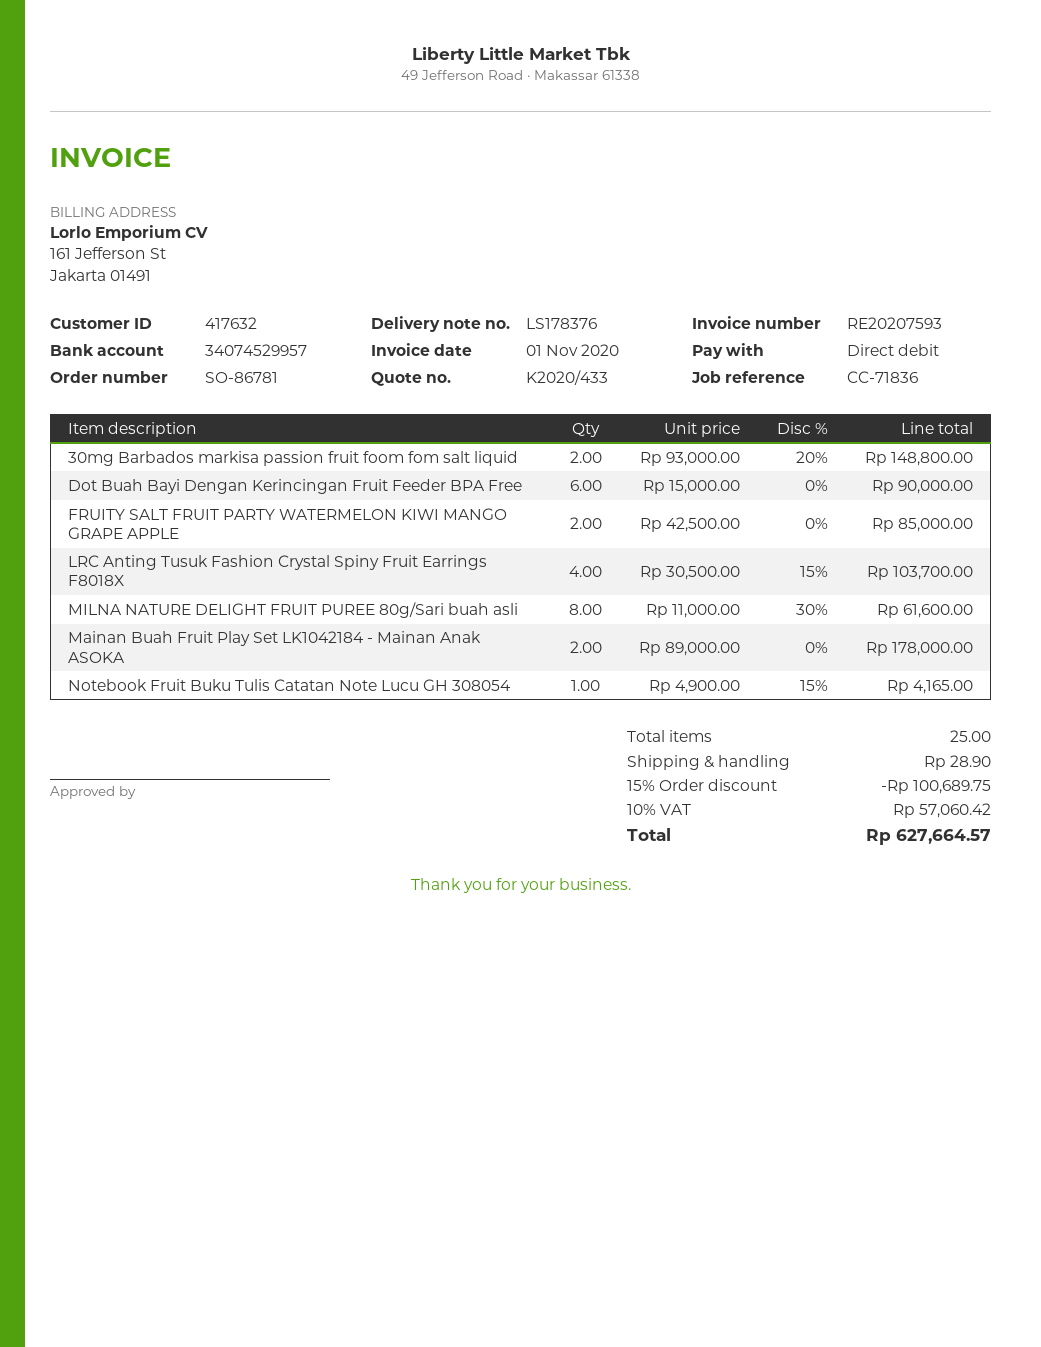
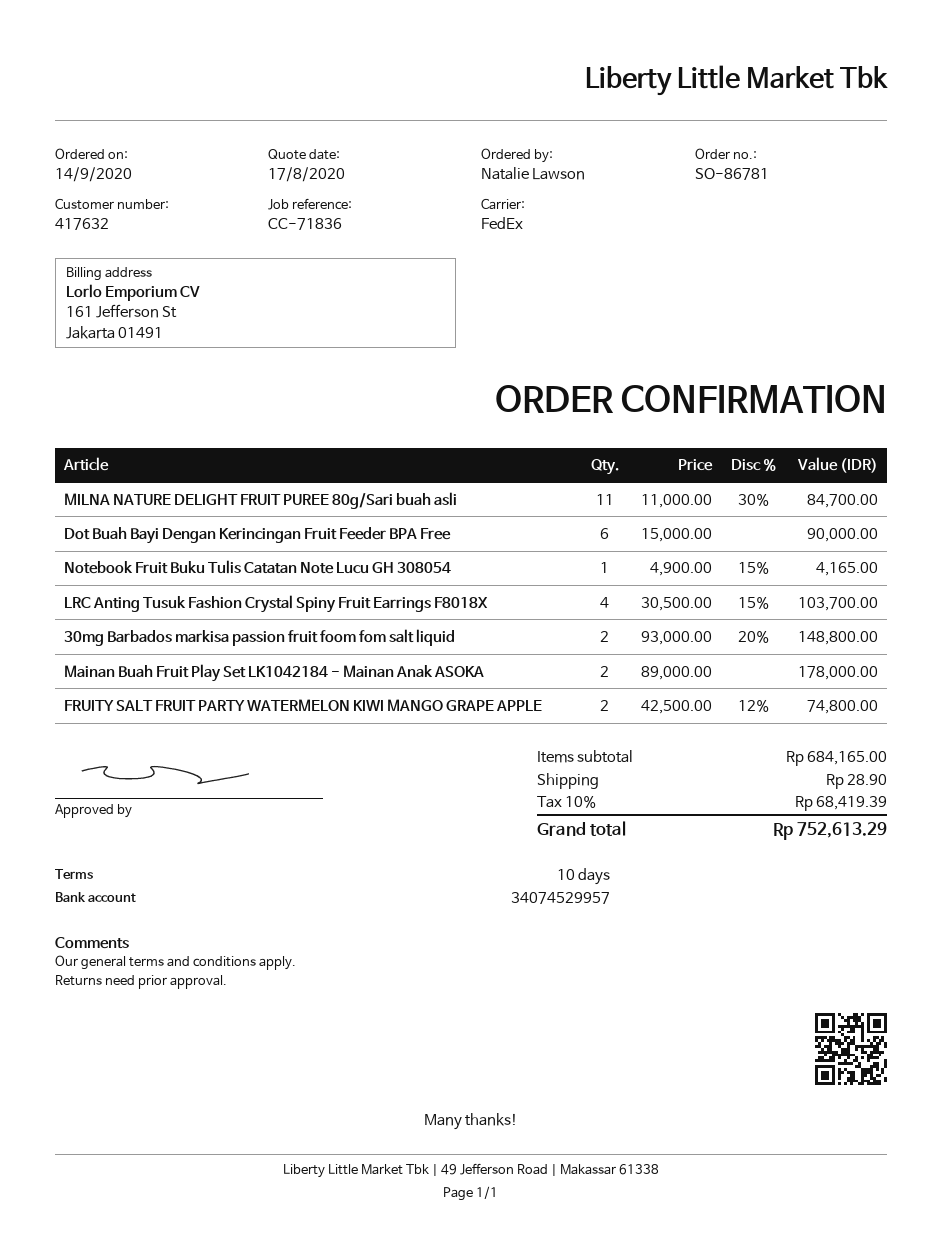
FRUITY SALT FRUIT PARTY WATERMELON KIWI MANGO GRAPE APPLE: 2 x 42500.00 = 85000.00 -> 2 x 42500.00 - 12% = 74800.00
MILNA NATURE DELIGHT FRUIT PUREE 80g/Sari buah asli: 8 x 11000.00 - 30% = 61600.00 -> 11 x 11000.00 - 30% = 84700.00
discount: 15% = 100689.75 -> none
tax: 10% = 57060.42 -> 10% = 68419.39
total: 627664.57 -> 752613.29

